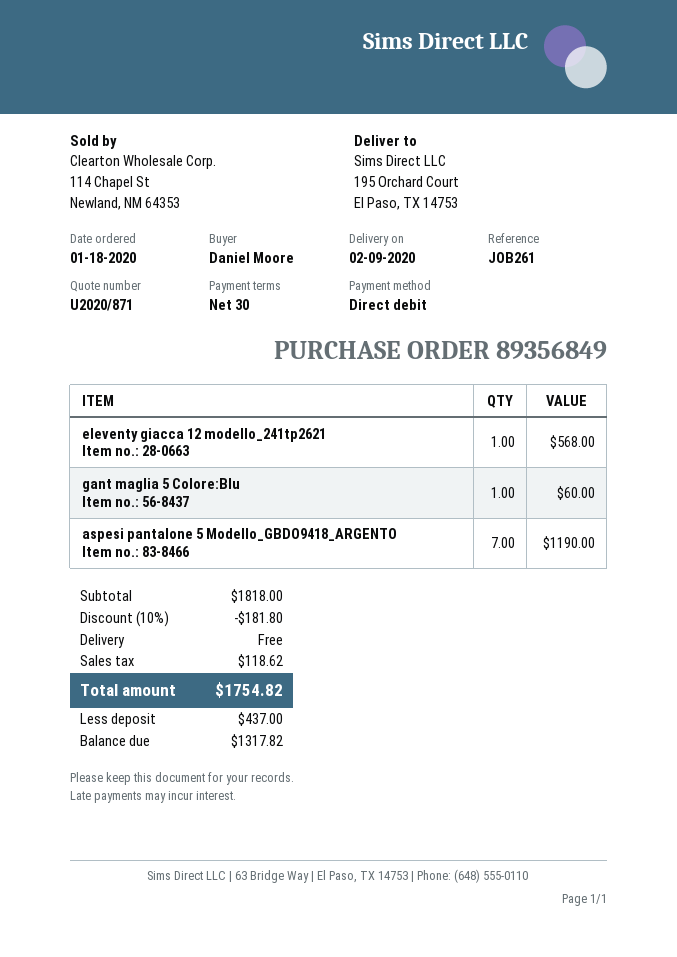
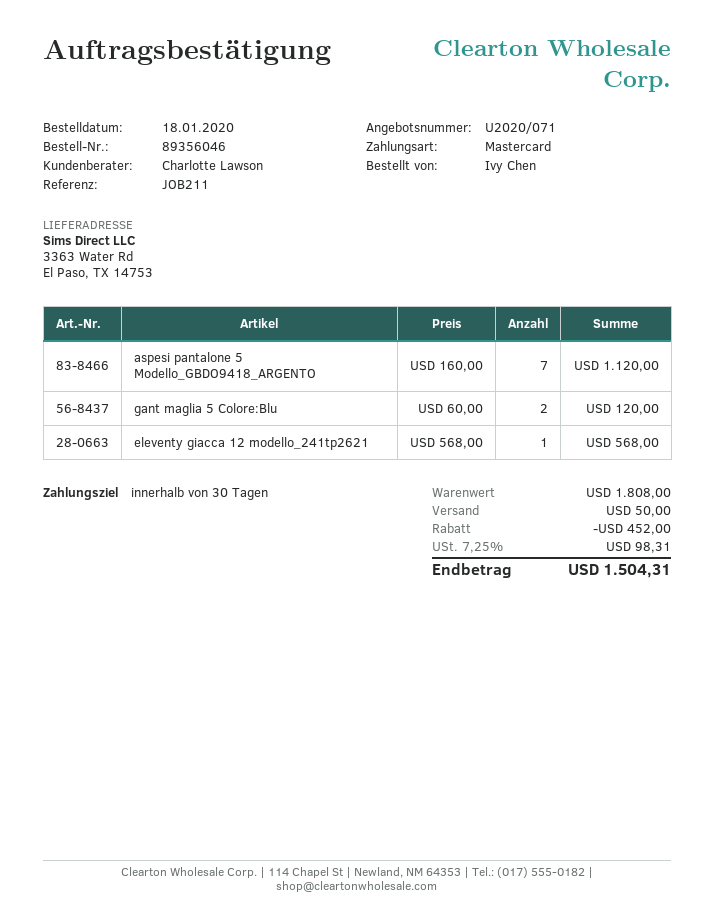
quote number: U2020/871 -> U2020/071
order number: 89356849 -> 89356046
reference: JOB261 -> JOB211
ordered by: Daniel Moore -> Ivy Chen
payment method: direct debit -> Mastercard
ship to: 195 Orchard Court, El Paso, TX 14753 -> 3363 Water Rd, El Paso, TX 14753
gant maglia 5 Colore:Blu: 1 for 60.00 -> 2 for 120.00
aspesi pantalone 5 Modello_GBDO9418_ARGENTO: 7 for 1190.00 -> 7 for 1120.00
subtotal: 1818.00 -> 1808.00
discount: 181.80 -> 452.00
shipping: 0.00 -> 50.00
tax: 118.62 -> 98.31
total: 1754.82 -> 1504.31

